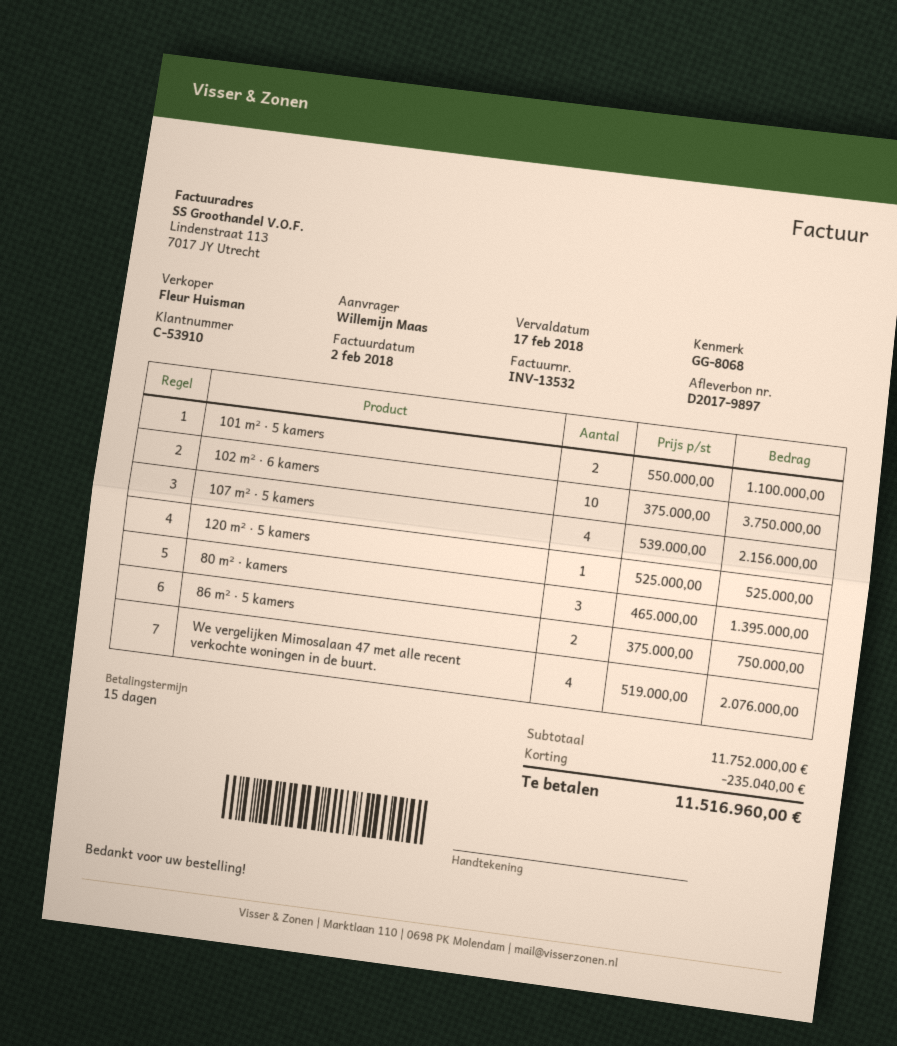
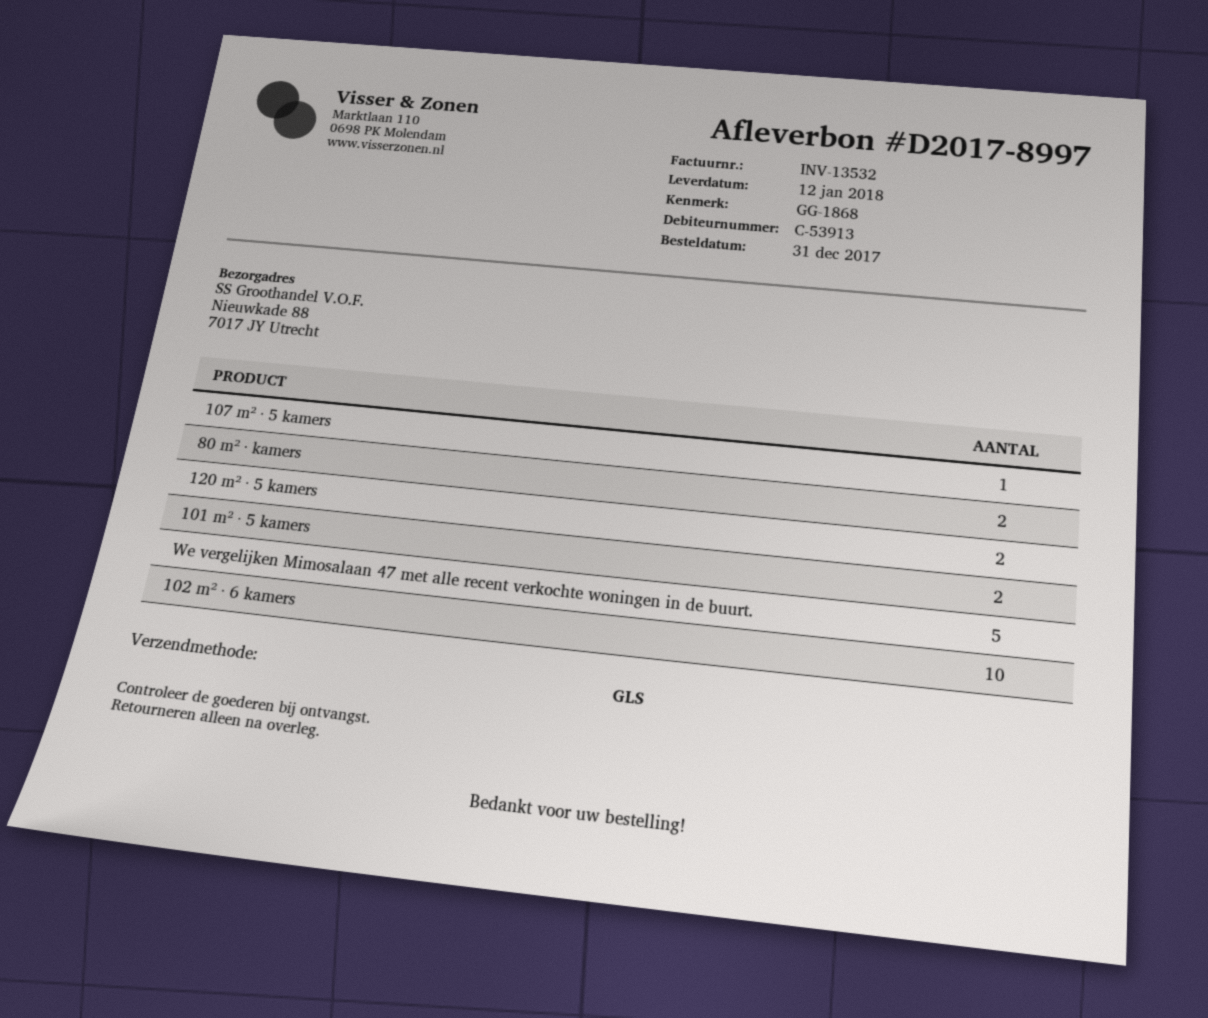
delivery note number: D2017-9897 -> D2017-8997
customer number: C-53910 -> C-53913
reference: GG-8068 -> GG-1868
107 m² · 5 kamers: 4 -> 1
120 m² · 5 kamers: 1 -> 2
80 m² · kamers: 3 -> 2
86 m² · 5 kamers: 2 -> none
We vergelijken Mimosalaan 47 met alle recent verkochte woningen in de buurt.: 4 -> 5

